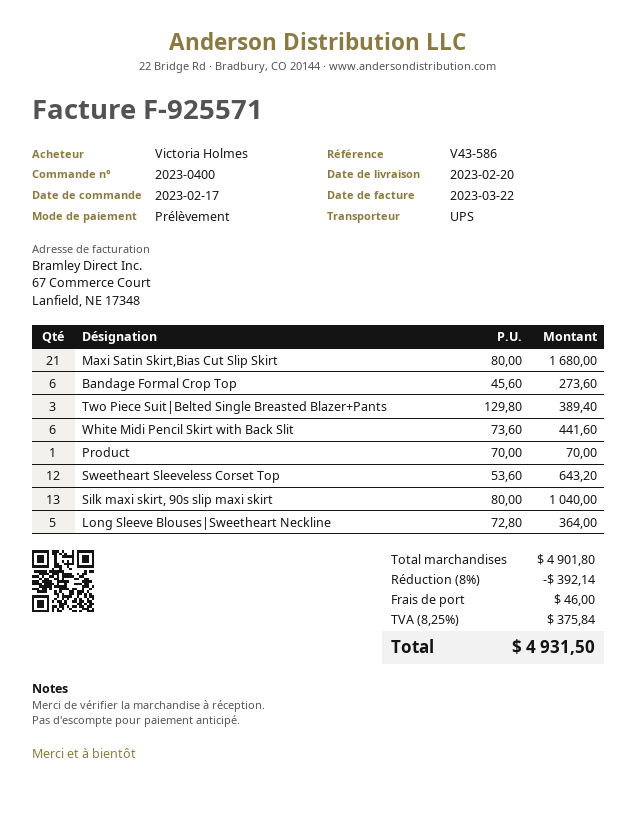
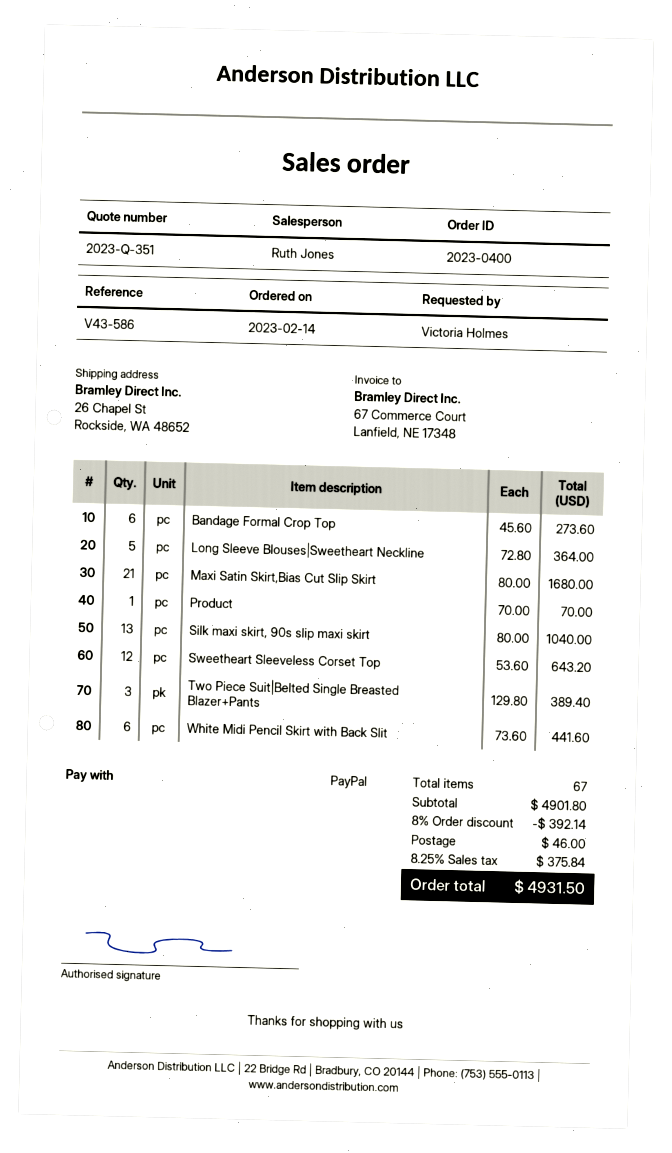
order date: 2023-02-17 -> 2023-02-14
payment method: direct debit -> PayPal

